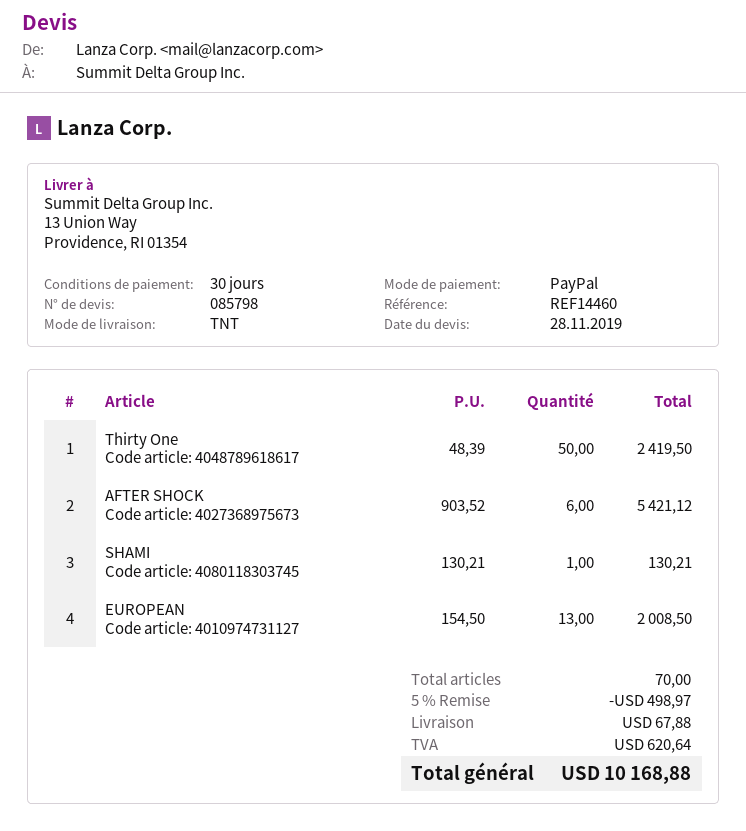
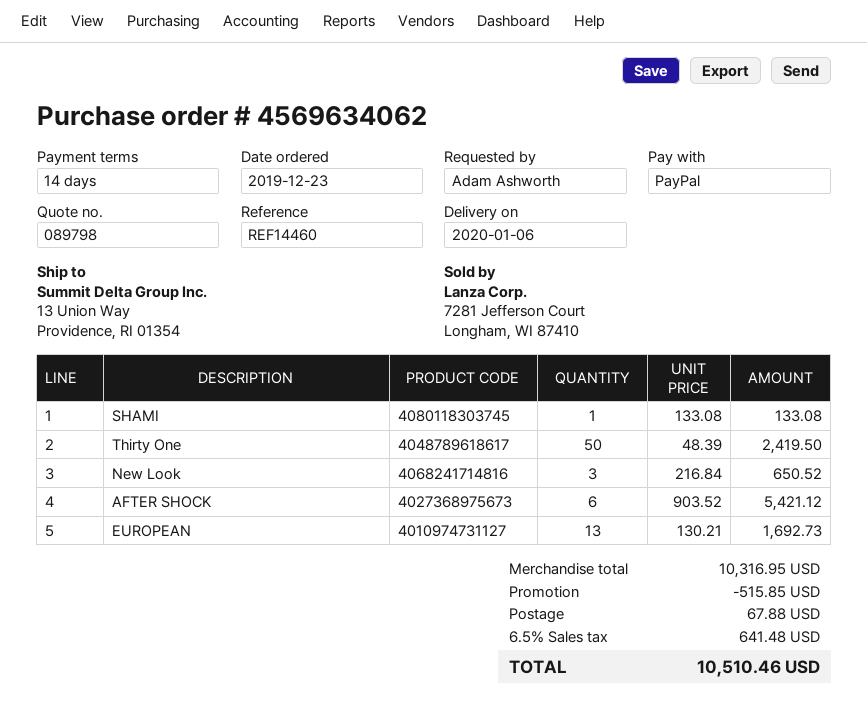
quote number: 085798 -> 089798
payment terms: 30 days -> 14 days
SHAMI: 1 x 130.21 = 130.21 -> 1 x 133.08 = 133.08
EUROPEAN: 13 x 154.50 = 2008.50 -> 13 x 130.21 = 1692.73
New Look: none -> 3 x 216.84 = 650.52
discount: 498.97 -> 515.85
tax: 620.64 -> 641.48
total: 10168.88 -> 10510.46

